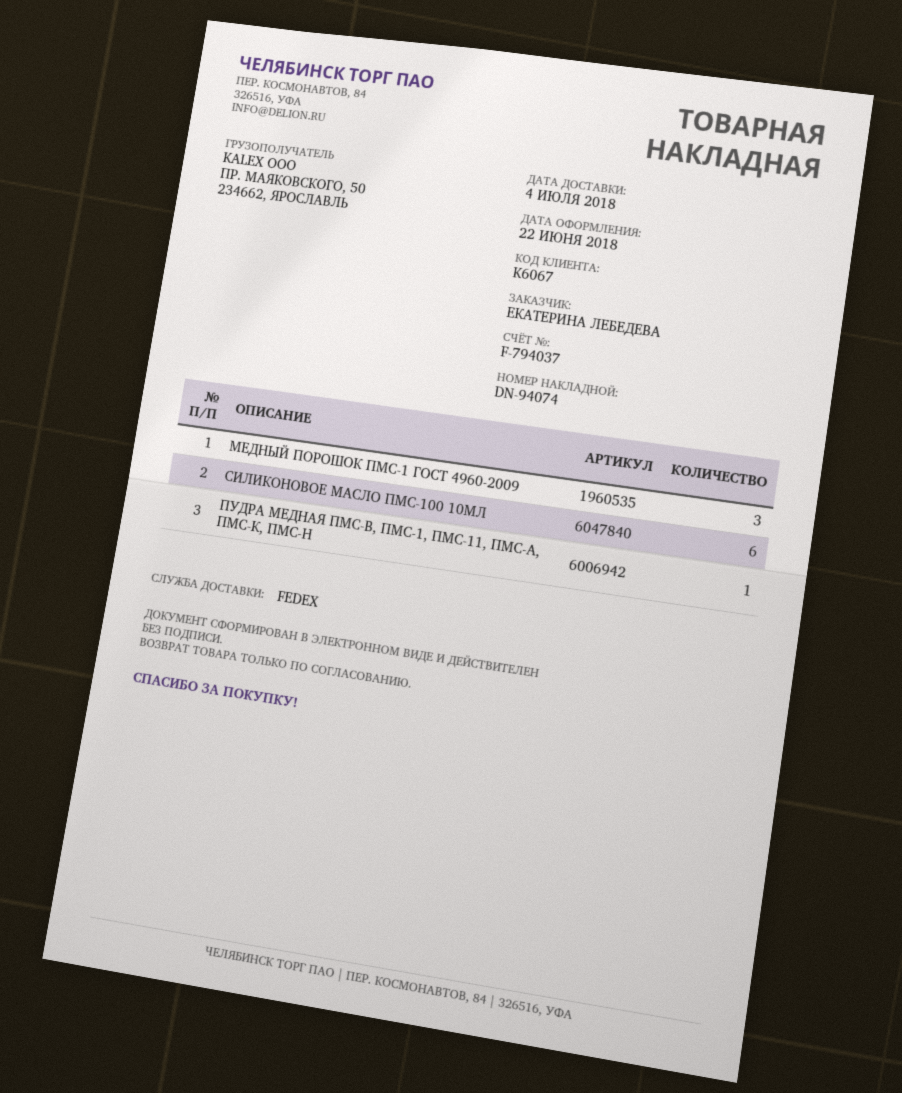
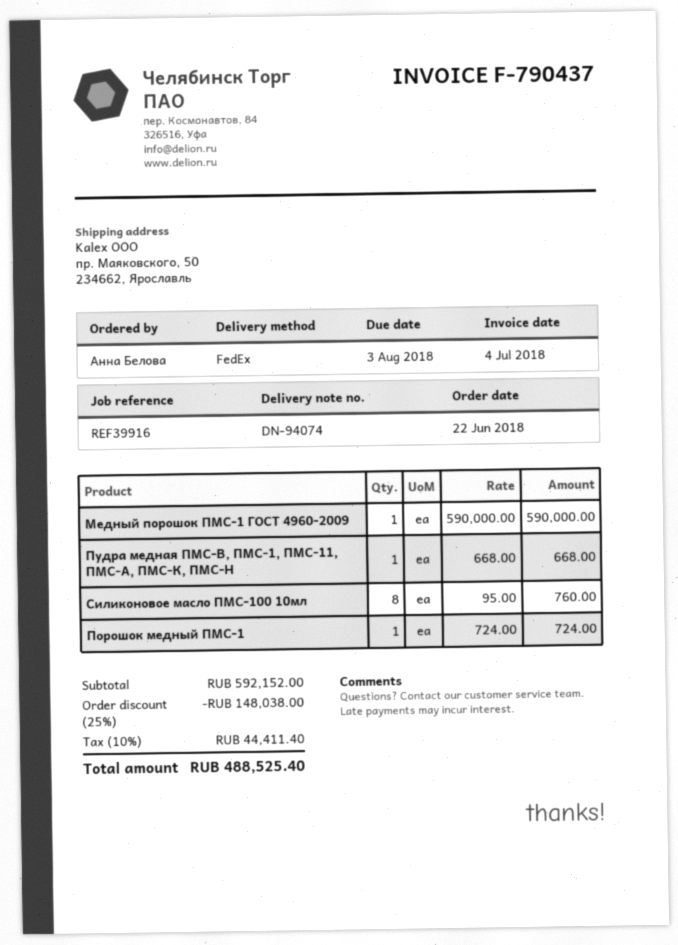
invoice number: F-794037 -> F-790437
ordered by: ЕКАТЕРИНА ЛЕБЕДЕВА -> Анна Белова
МЕДНЫЙ ПОРОШОК ПМС-1 ГОСТ 4960-2009: 3 -> 1
СИЛИКОНОВОЕ МАСЛО ПМС-100 10МЛ: 6 -> 8
Порошок медный ПМС-1: none -> 1

